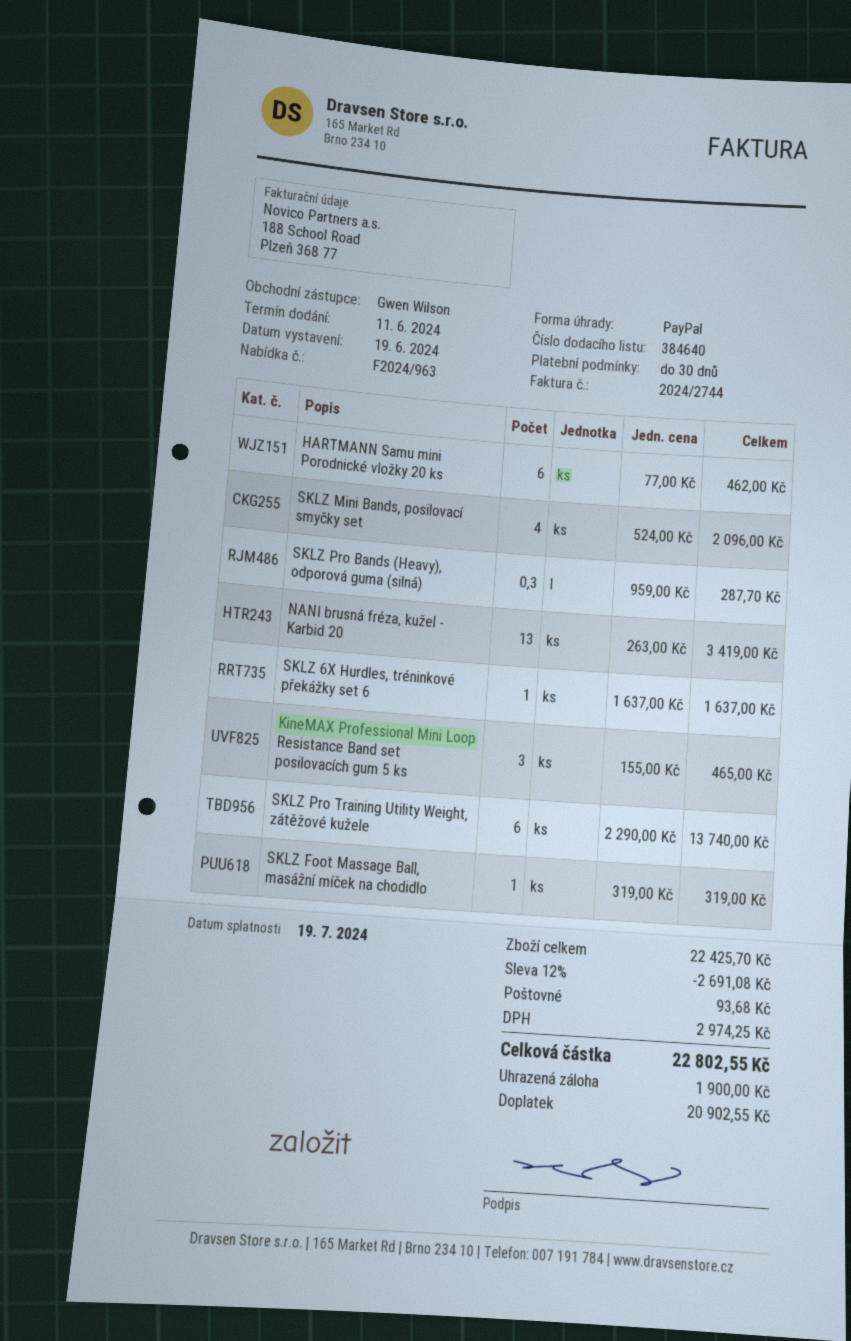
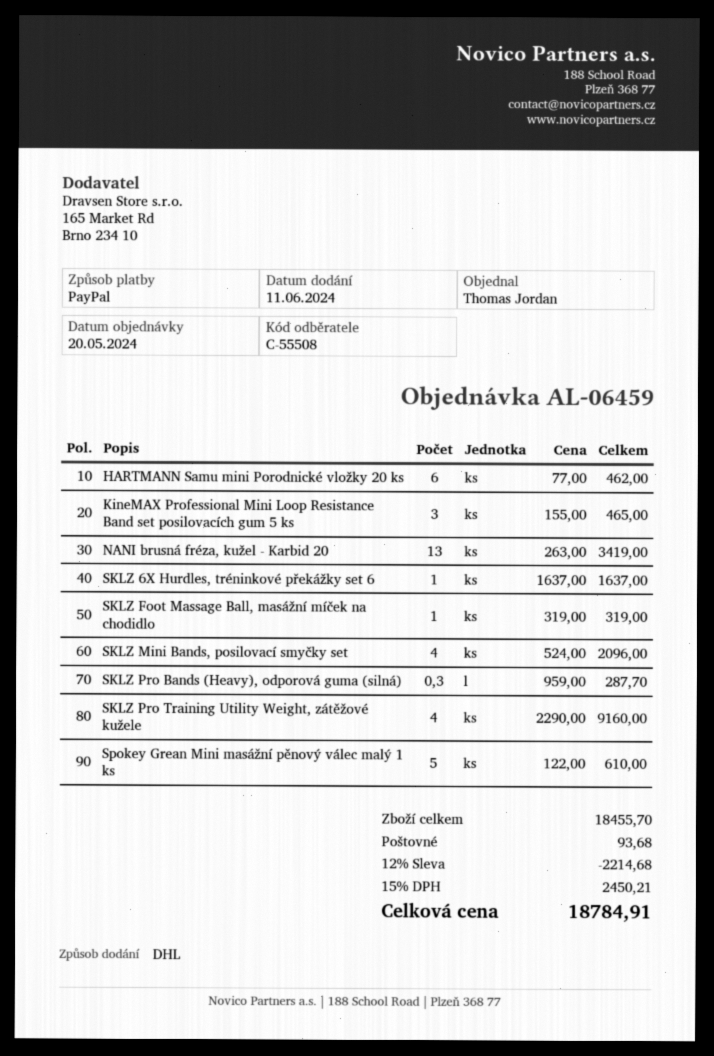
SKLZ Pro Training Utility Weight, zátěžové kužele: 6 x 2290.00 = 13740.00 -> 4 x 2290.00 = 9160.00
Spokey Grean Mini masážní pěnový válec malý 1 ks: none -> 5 x 122.00 = 610.00
subtotal: 22425.70 -> 18455.70
discount: 12% = 2691.08 -> 12% = 2214.68
tax: 2974.25 -> 2450.21
total: 22802.55 -> 18784.91

